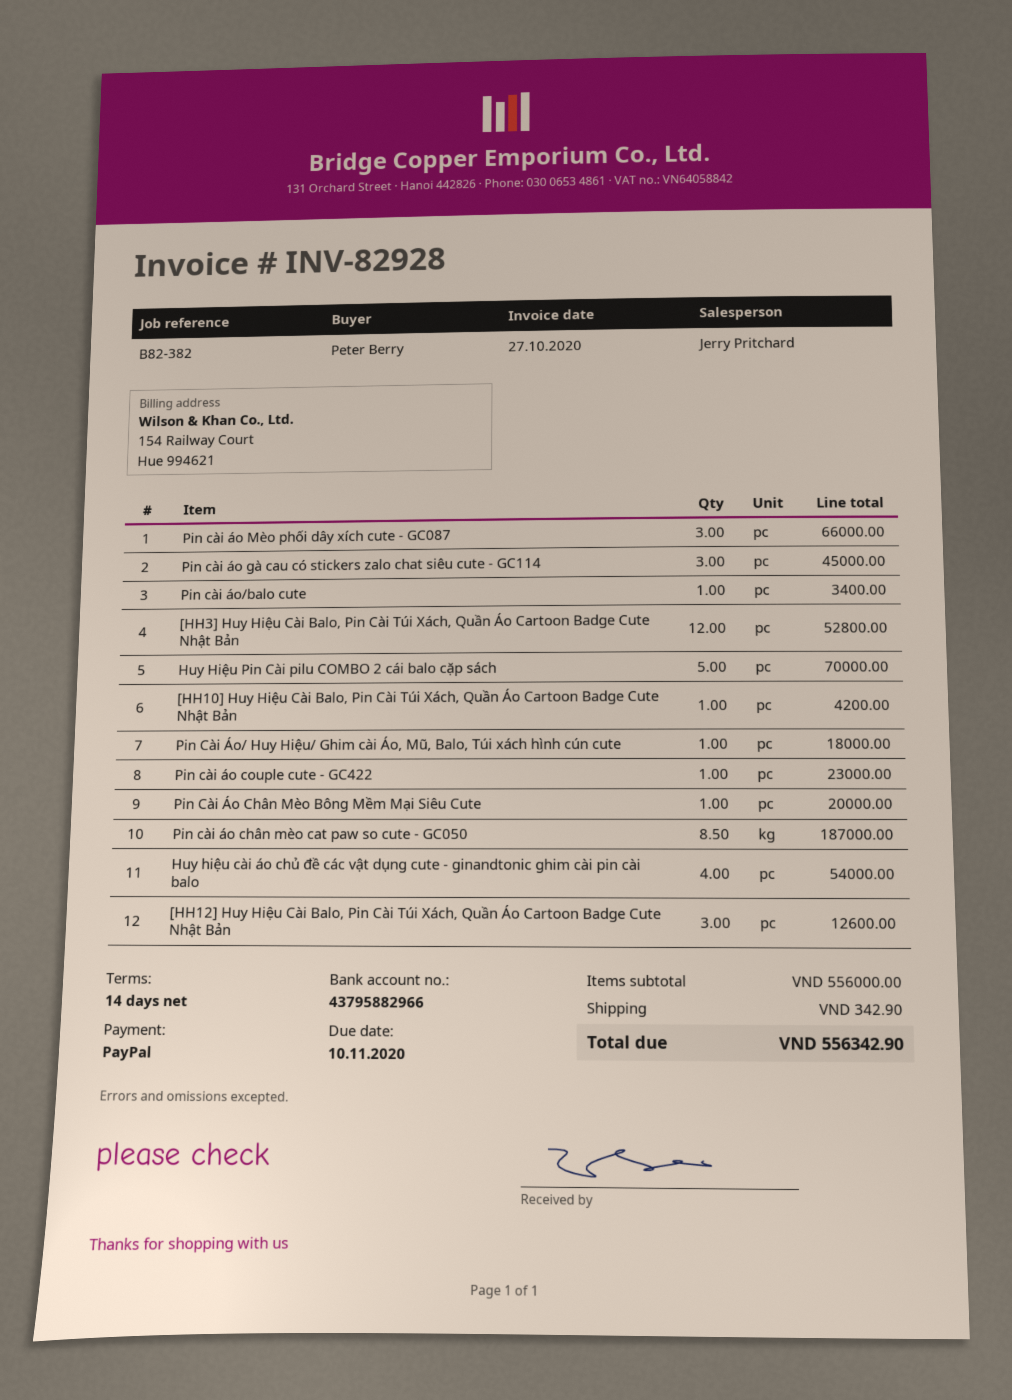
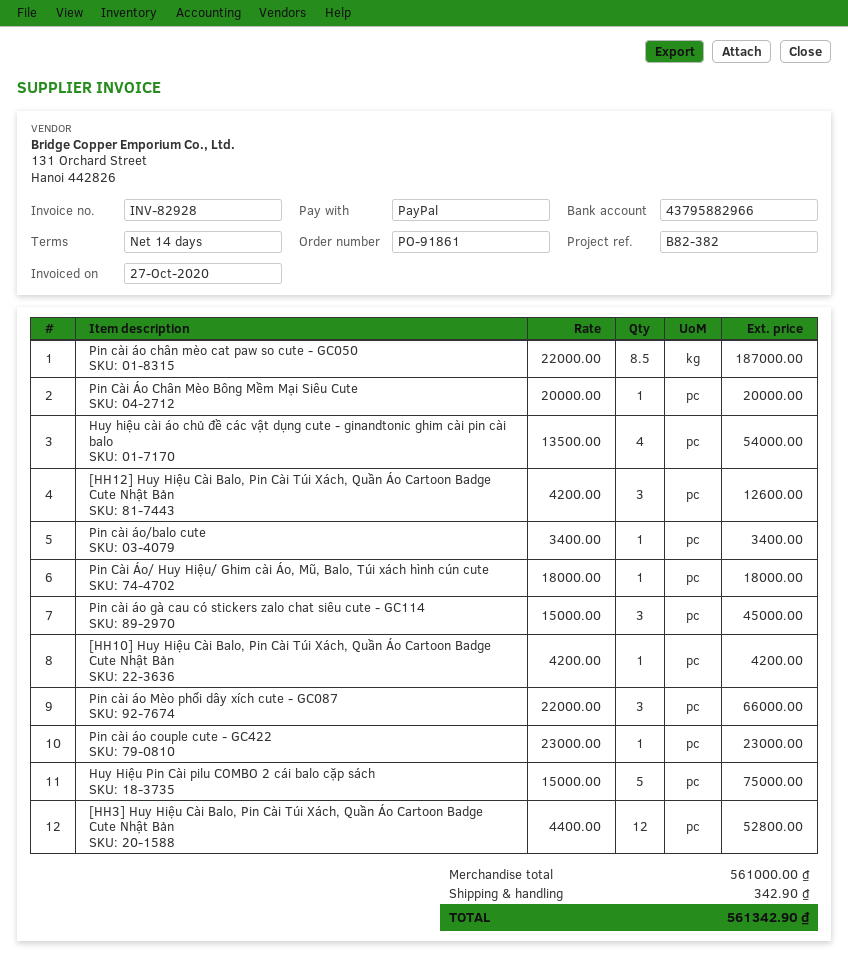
Huy Hiệu Pin Cài pilu COMBO 2 cái balo cặp sách: 5 for 70000.00 -> 5 for 75000.00
subtotal: 556000.00 -> 561000.00
total: 556342.90 -> 561342.90

